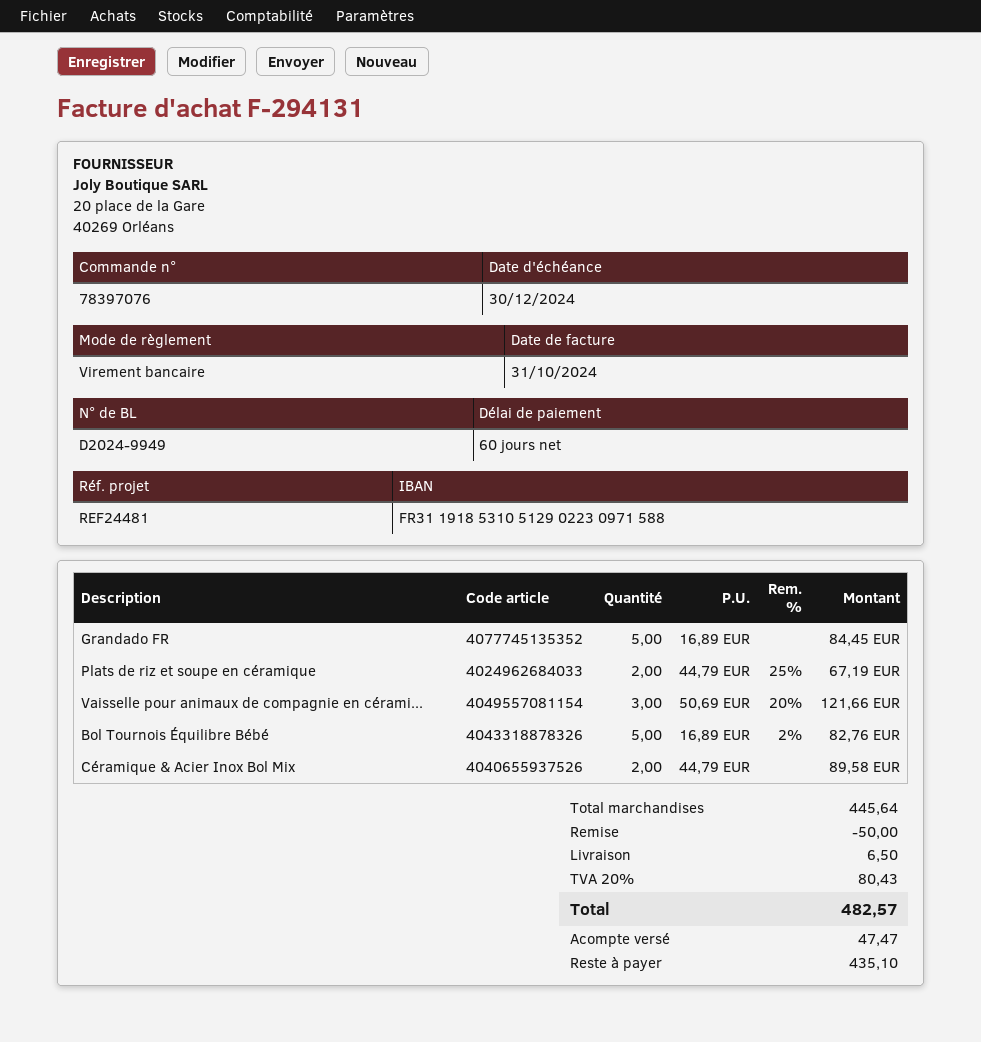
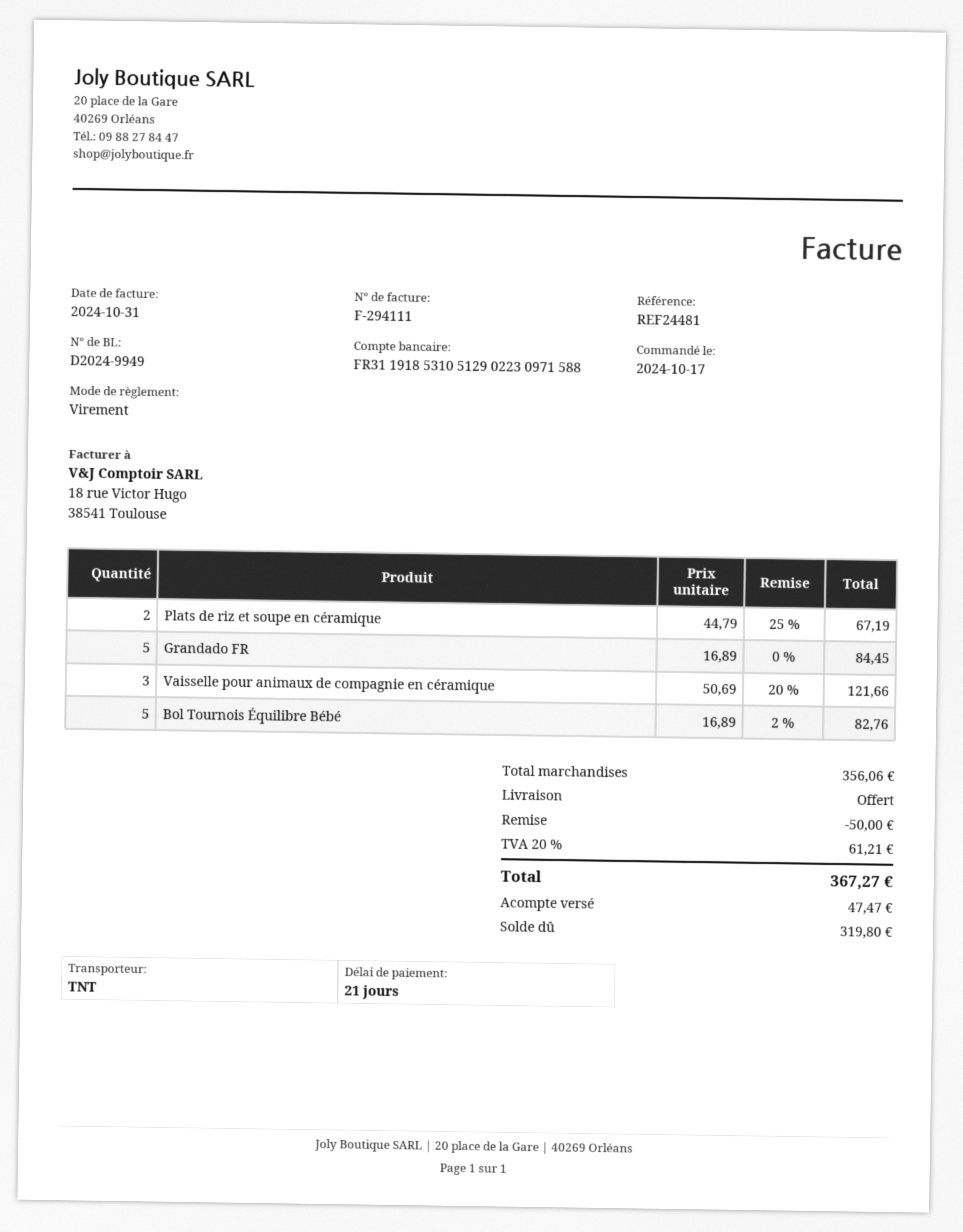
invoice number: F-294131 -> F-294111
payment terms: 60 days -> 21 days
Céramique & Acier Inox Bol Mix: 2 x 44.79 = 89.58 -> none
subtotal: 445.64 -> 356.06
shipping: 6.50 -> 0.00
tax: 20% = 80.43 -> 20% = 61.21
total: 482.57 -> 367.27
balance: 435.10 -> 319.80

